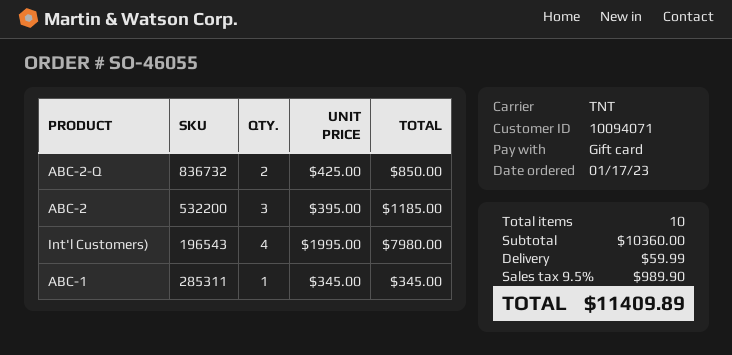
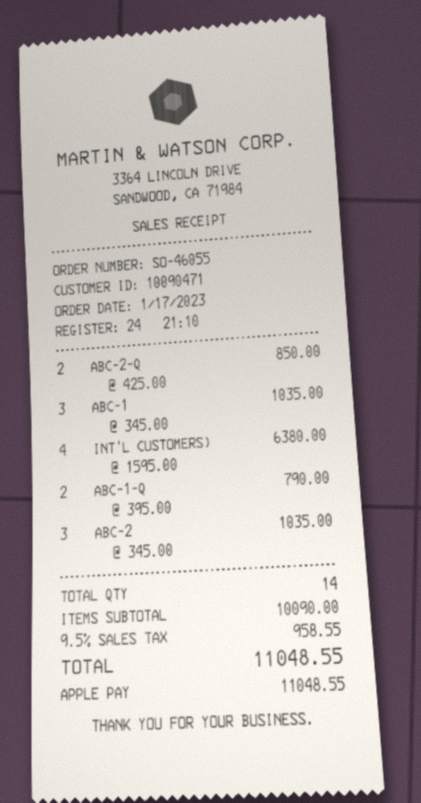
customer number: 10094071 -> 10090471
payment method: gift card -> Apple Pay
ABC-2: 3 x 395.00 = 1185.00 -> 3 x 345.00 = 1035.00
Int'l Customers): 4 x 1995.00 = 7980.00 -> 4 x 1595.00 = 6380.00
ABC-1: 1 x 345.00 = 345.00 -> 3 x 345.00 = 1035.00
ABC-1-Q: none -> 2 x 395.00 = 790.00
total quantity: 10 -> 14
subtotal: 10360.00 -> 10090.00
shipping: 59.99 -> none
tax: 9.5% = 989.90 -> 9.5% = 958.55
total: 11409.89 -> 11048.55

